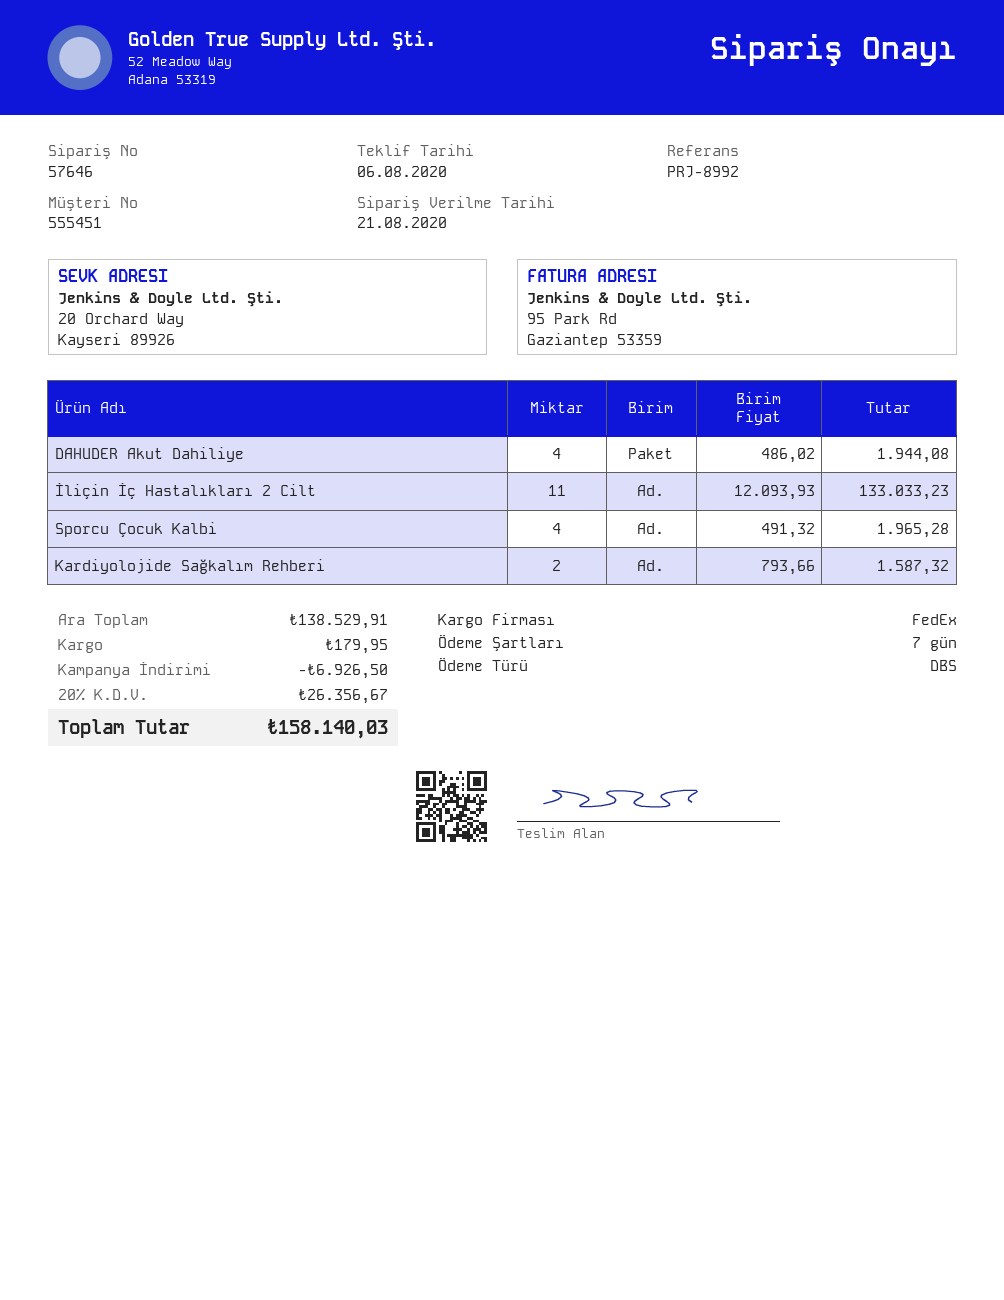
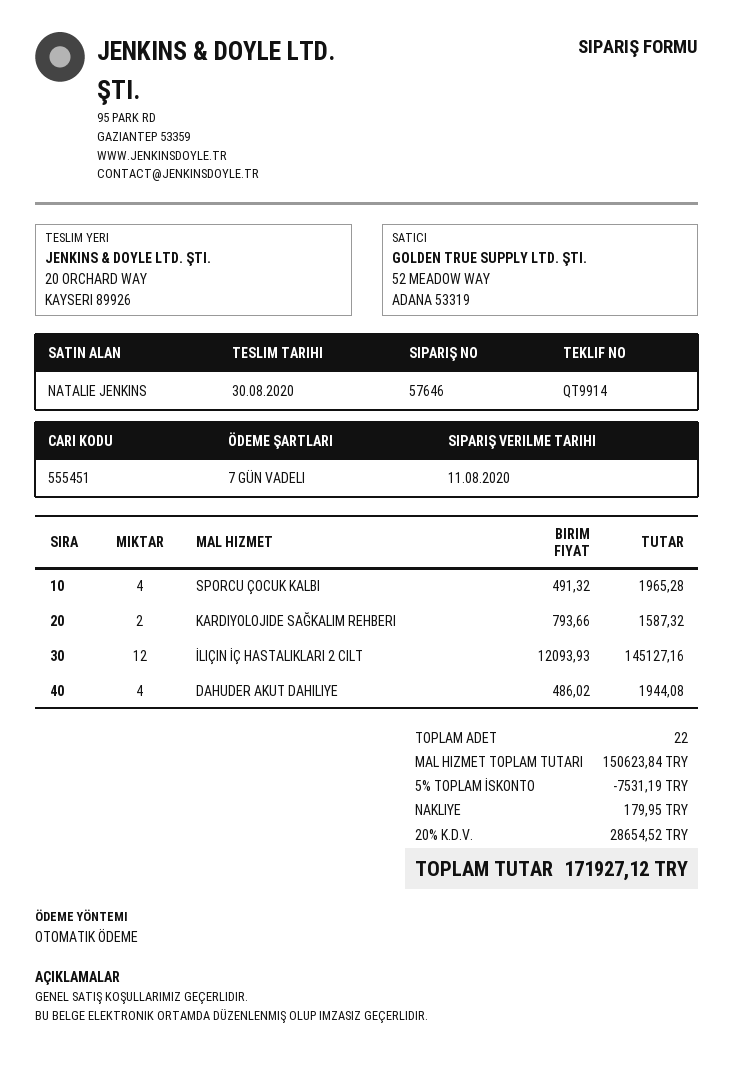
order date: 2020-08-21 -> 2020-08-11
İliçin İç Hastalıkları 2 Cilt: 11 x 12093.93 = 133033.23 -> 12 x 12093.93 = 145127.16
subtotal: 138529.91 -> 150623.84
discount: 6926.50 -> 7531.19
tax: 20% = 26356.67 -> 20% = 28654.52
total: 158140.03 -> 171927.12

